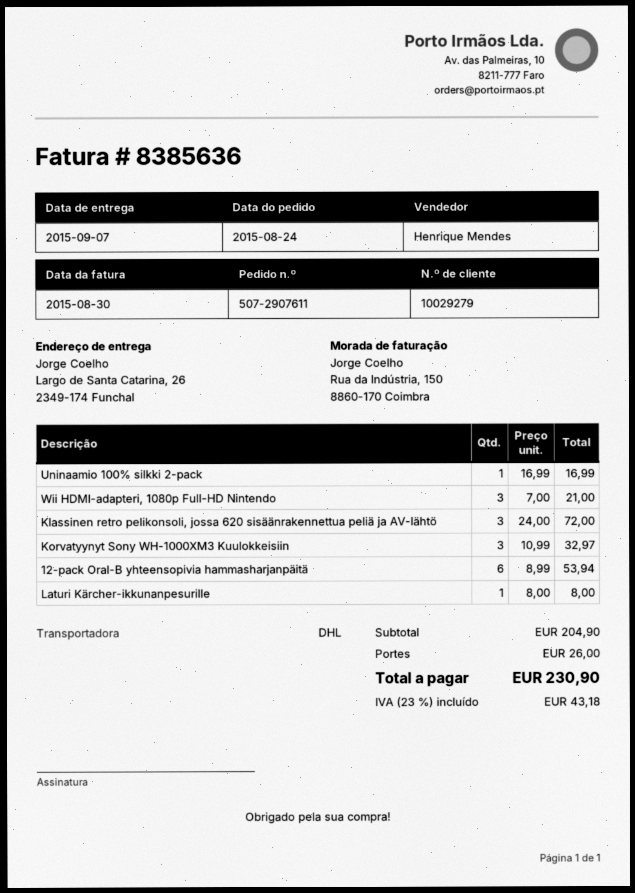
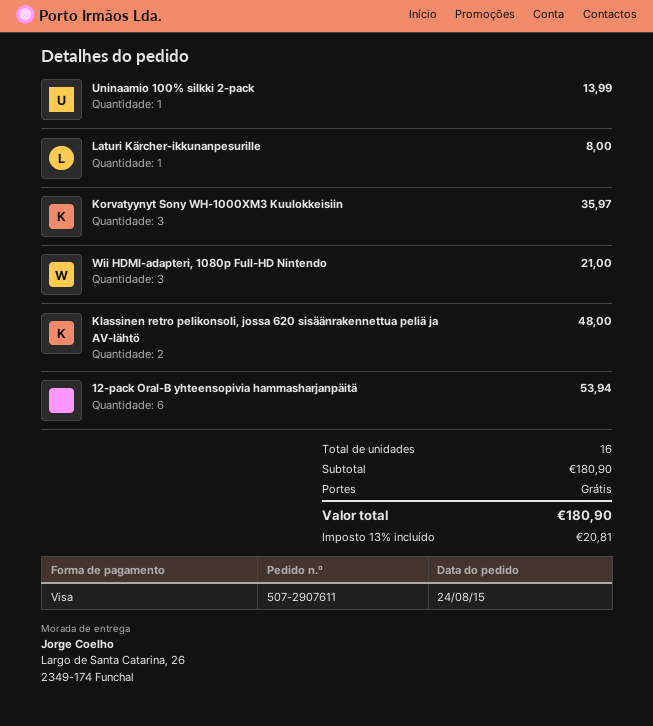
Uninaamio 100% silkki 2-pack: 1 for 16.99 -> 1 for 13.99
Klassinen retro pelikonsoli, jossa 620 sisäänrakennettua peliä ja AV-lähtö: 3 for 72.00 -> 2 for 48.00
Korvatyynyt Sony WH-1000XM3 Kuulokkeisiin: 3 for 32.97 -> 3 for 35.97
subtotal: 204.90 -> 180.90
shipping: 26.00 -> 0.00
tax: 23% = 43.18 -> 13% = 20.81
total: 230.90 -> 180.90

